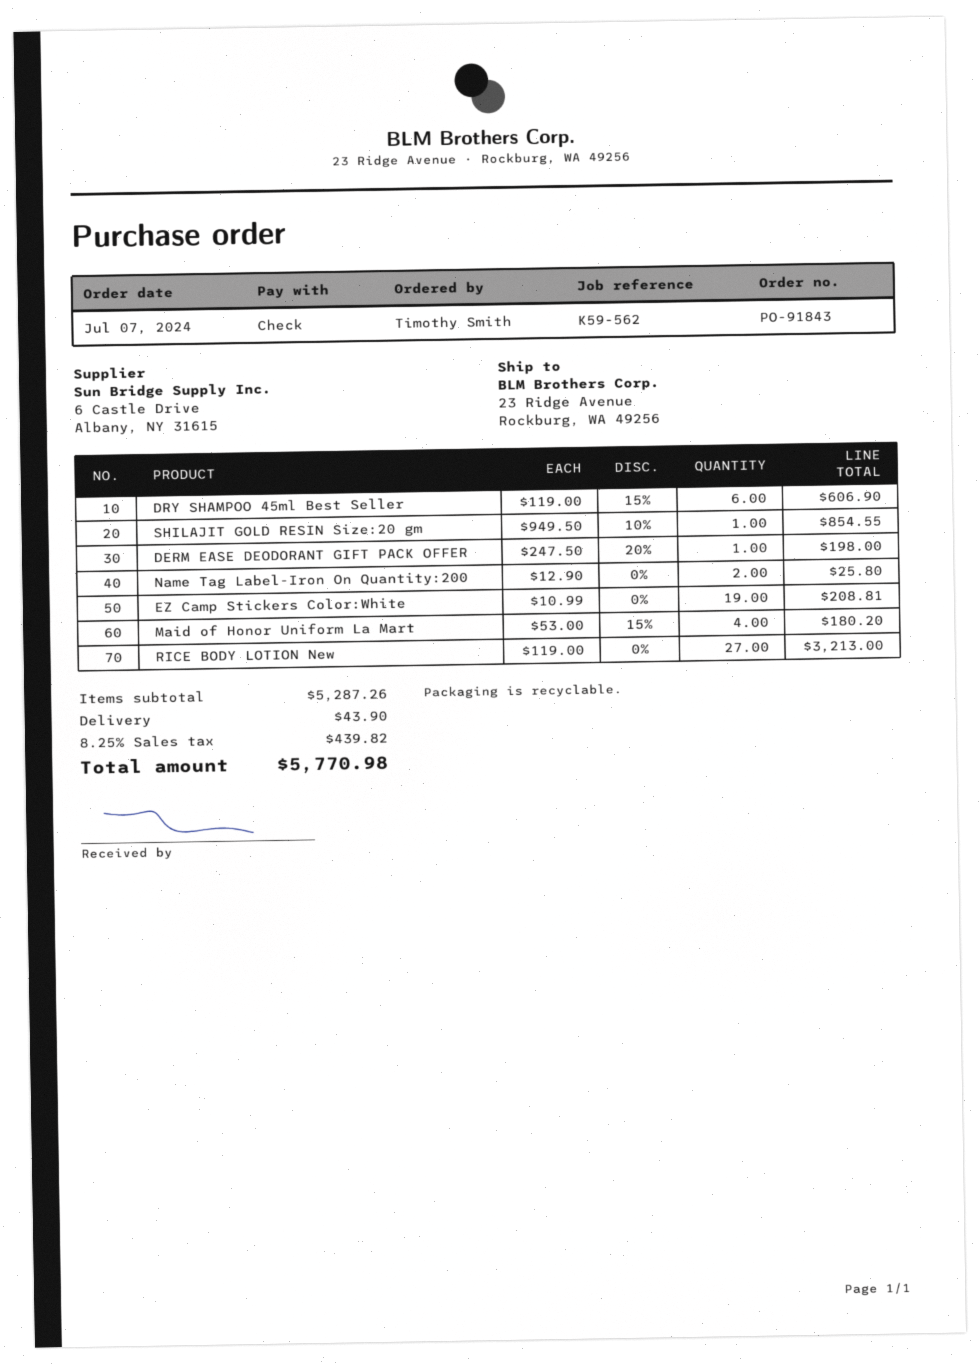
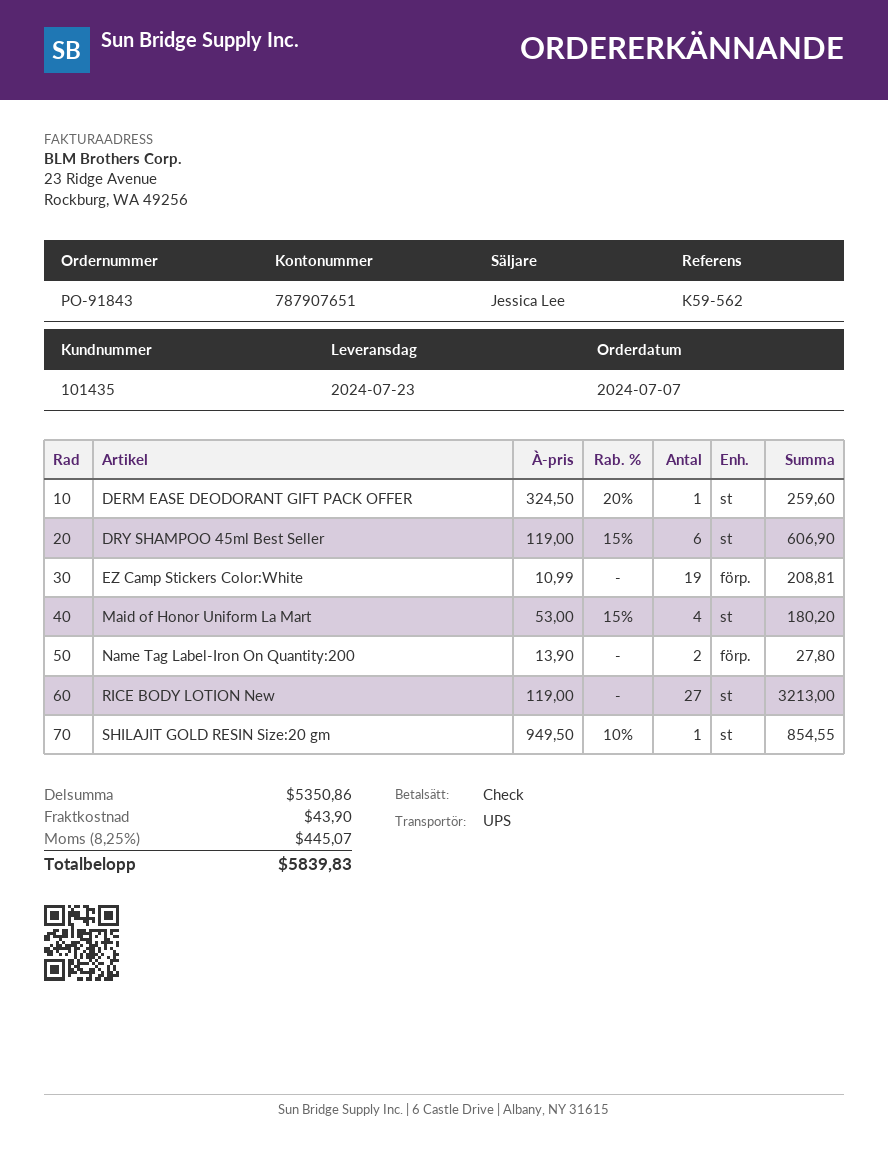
DERM EASE DEODORANT GIFT PACK OFFER: 1 x 247.50 - 20% = 198.00 -> 1 x 324.50 - 20% = 259.60
Name Tag Label-Iron On Quantity:200: 2 x 12.90 = 25.80 -> 2 x 13.90 = 27.80
subtotal: 5287.26 -> 5350.86
tax: 8.25% = 439.82 -> 8.25% = 445.07
total: 5770.98 -> 5839.83

